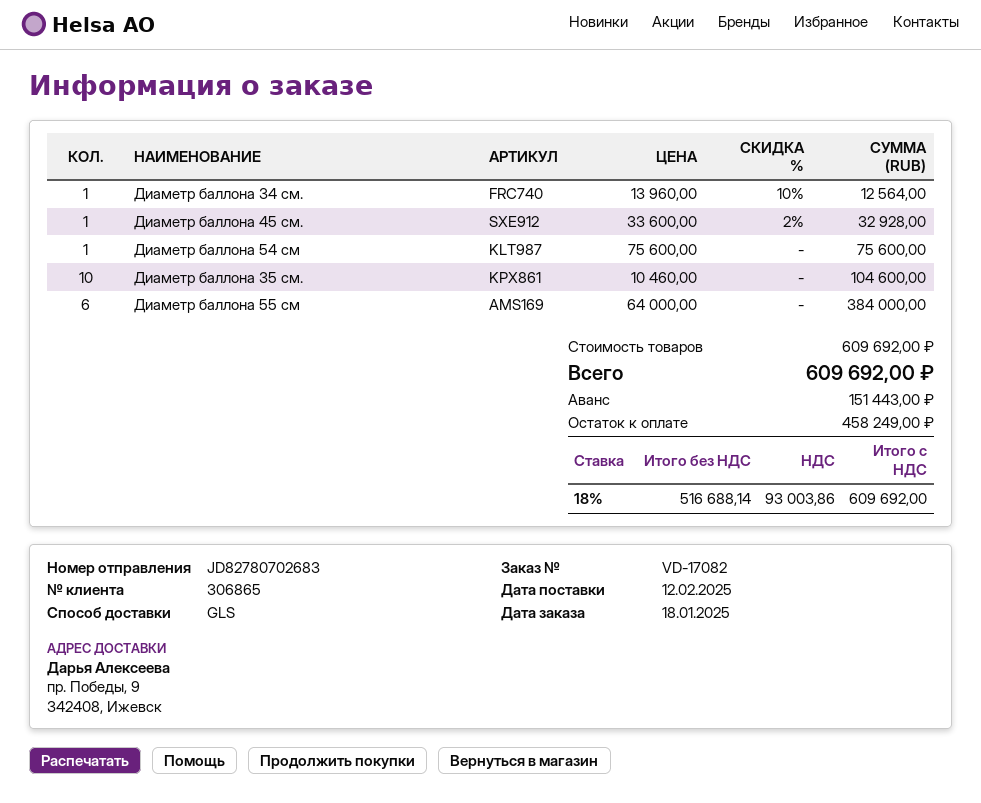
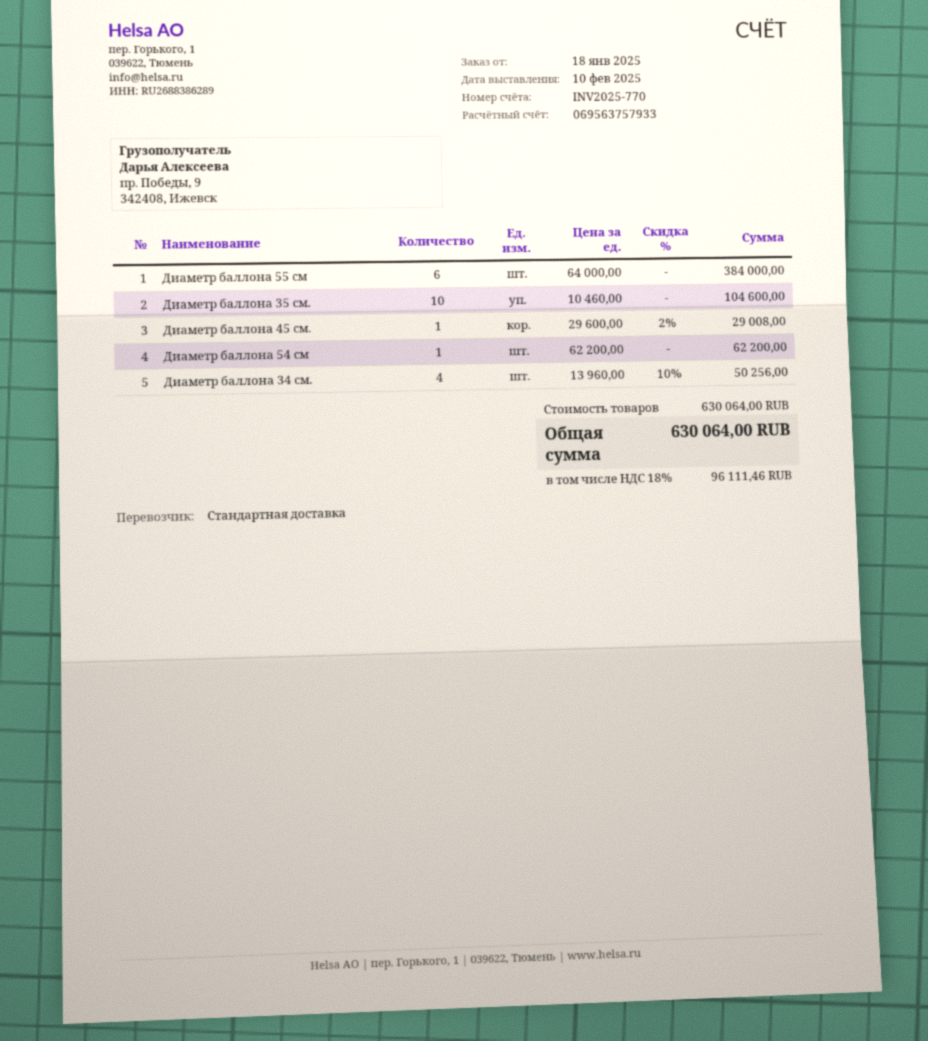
shipping method: GLS -> standard
Диаметр баллона 34 см.: 1 x 13960.00 - 10% = 12564.00 -> 4 x 13960.00 - 10% = 50256.00
Диаметр баллона 45 см.: 1 x 33600.00 - 2% = 32928.00 -> 1 x 29600.00 - 2% = 29008.00
Диаметр баллона 54 см: 1 x 75600.00 = 75600.00 -> 1 x 62200.00 = 62200.00
subtotal: 609692.00 -> 630064.00
tax: 18% = 93003.86 -> 18% = 96111.46
total: 609692.00 -> 630064.00

